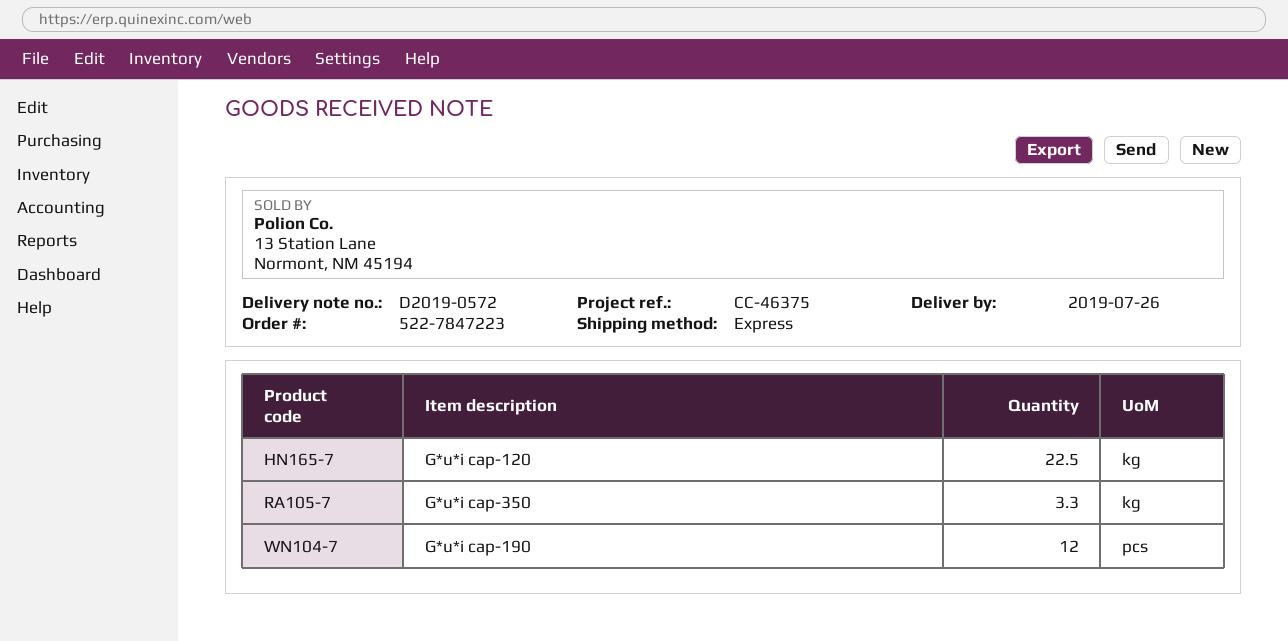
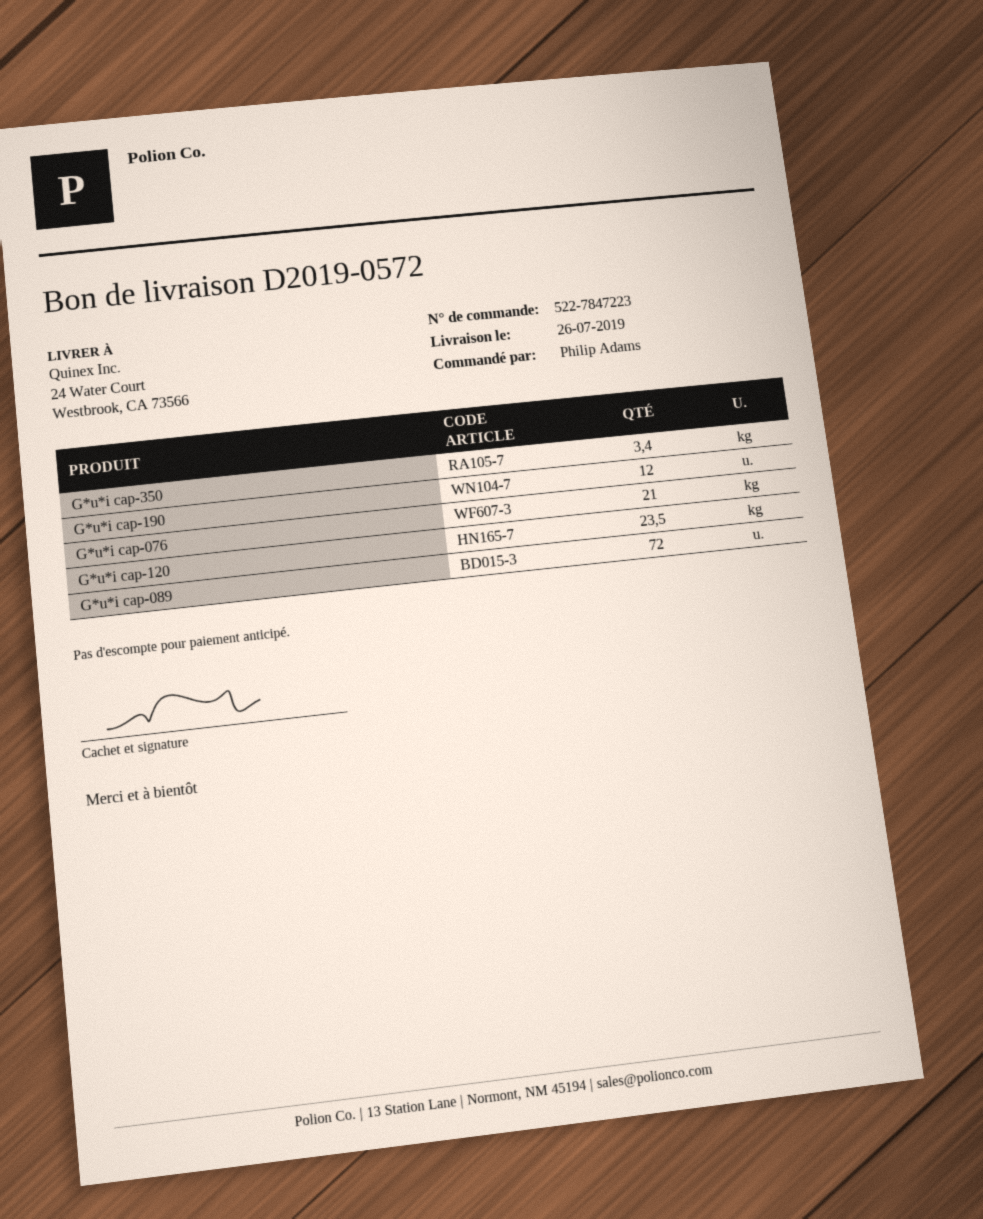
G*u*i cap-120: 22.5 -> 23.5
G*u*i cap-350: 3.3 -> 3.4
G*u*i cap-076: none -> 21
G*u*i cap-089: none -> 72

